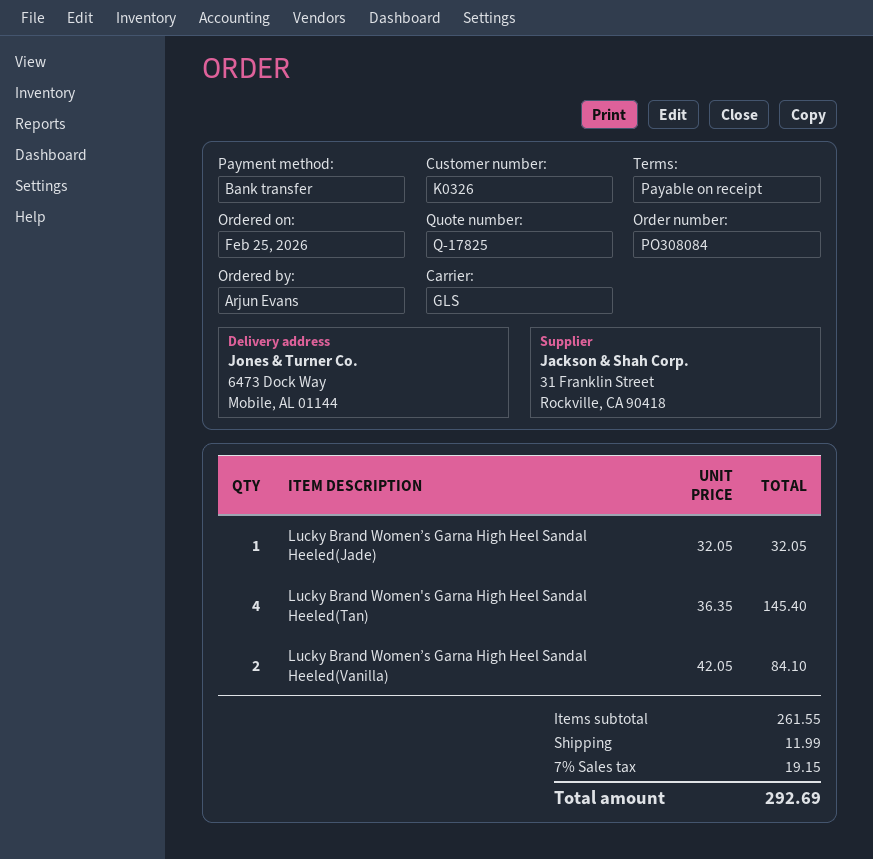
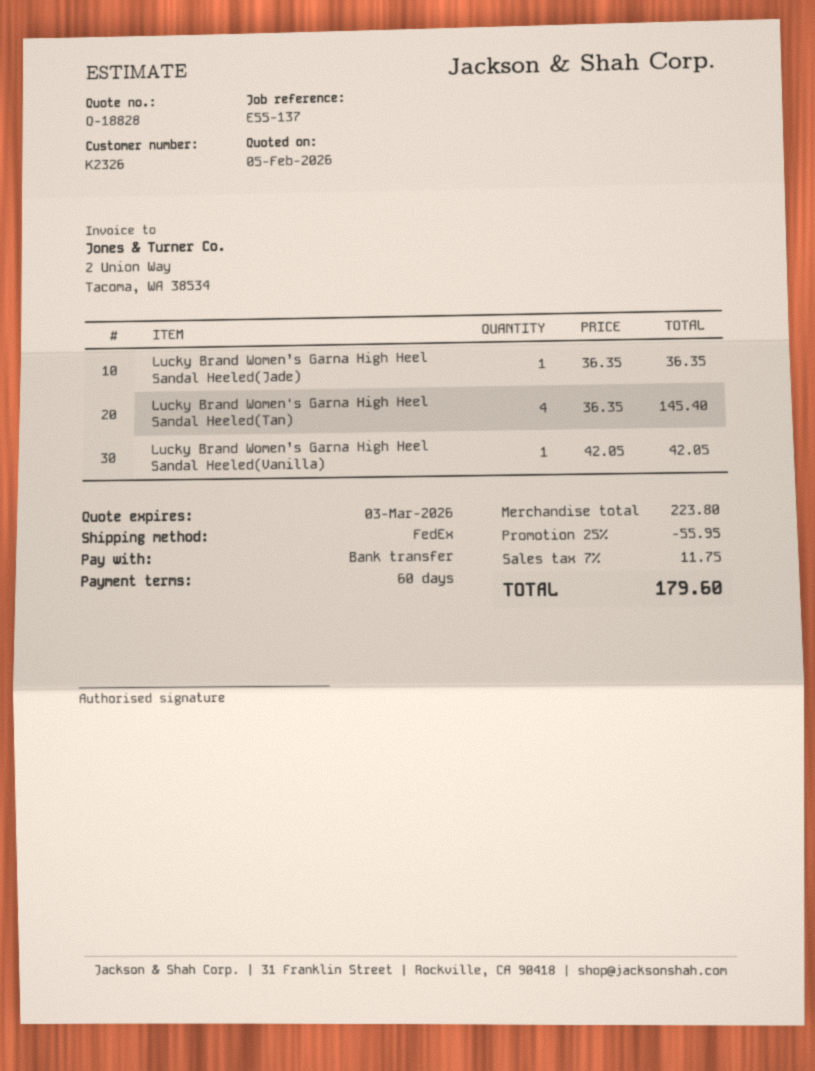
quote number: Q-17825 -> Q-18828
payment terms: on receipt -> 60 days
customer number: K0326 -> K2326
shipping method: GLS -> FedEx
Lucky Brand Women’s Garna High Heel Sandal Heeled(Jade): 1 x 32.05 = 32.05 -> 1 x 36.35 = 36.35
Lucky Brand Women’s Garna High Heel Sandal Heeled(Vanilla): 2 x 42.05 = 84.10 -> 1 x 42.05 = 42.05
subtotal: 261.55 -> 223.80
discount: none -> 25% = 55.95
shipping: 11.99 -> none
tax: 7% = 19.15 -> 7% = 11.75
total: 292.69 -> 179.60

